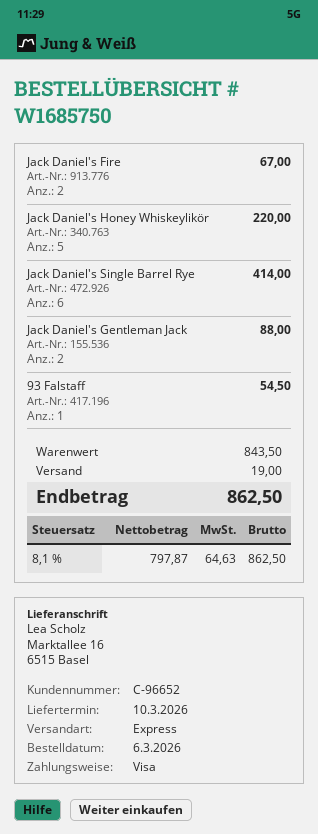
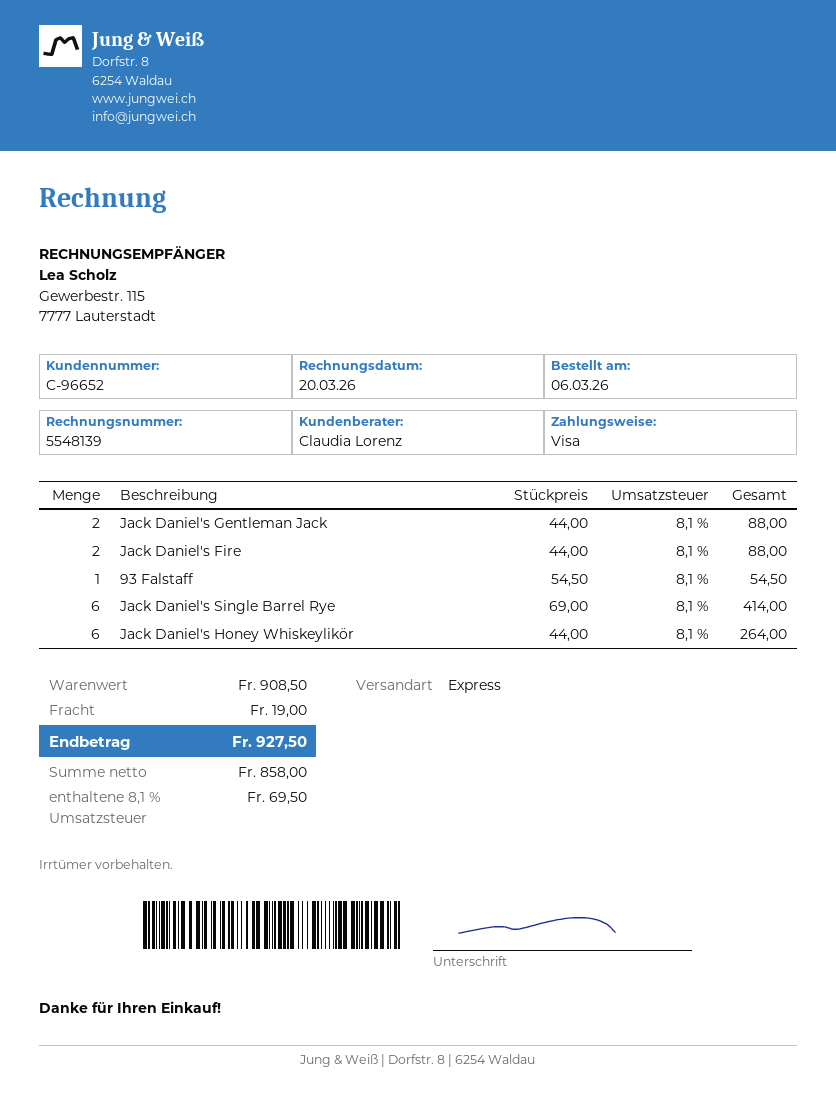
Jack Daniel's Fire: 2 for 67.00 -> 2 for 88.00
Jack Daniel's Honey Whiskeylikör: 5 for 220.00 -> 6 for 264.00
subtotal: 843.50 -> 908.50
net: 797.87 -> 858.00
tax: 8.1% = 64.63 -> 8.1% = 69.50
total: 862.50 -> 927.50

